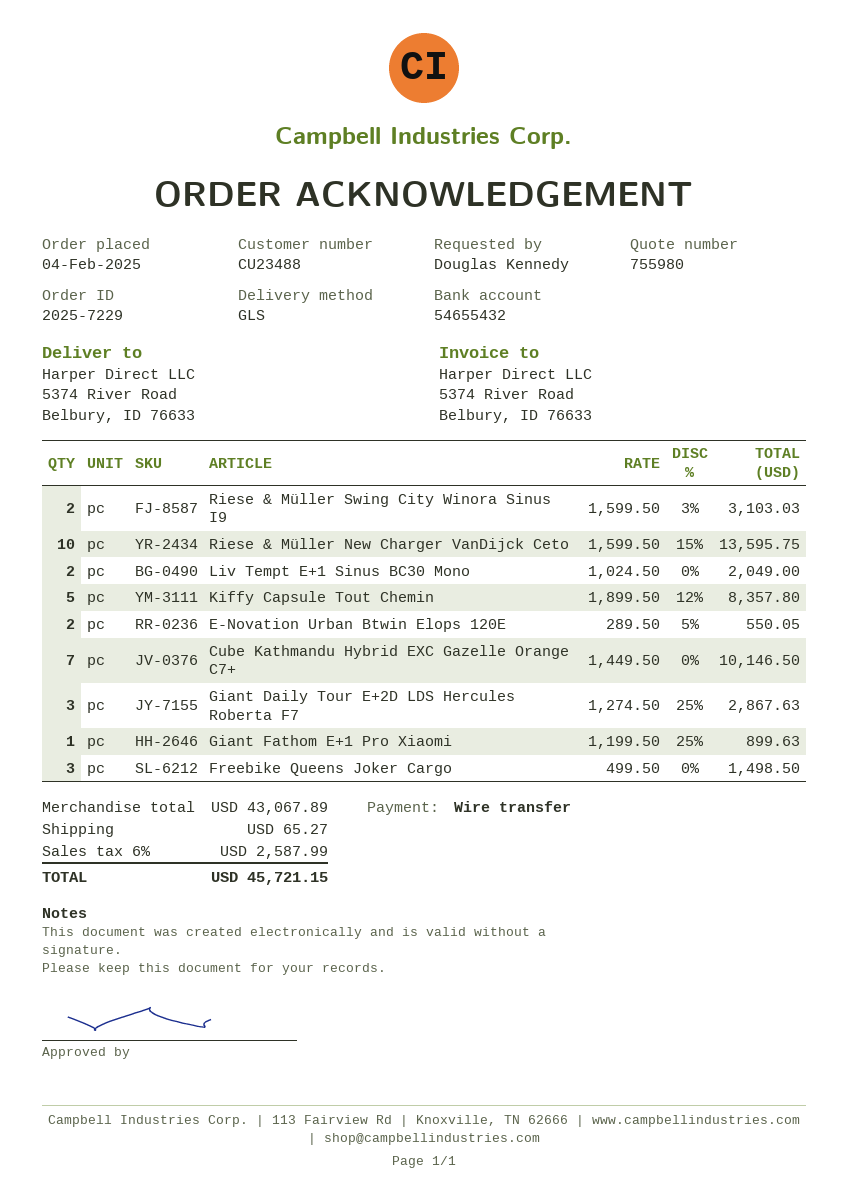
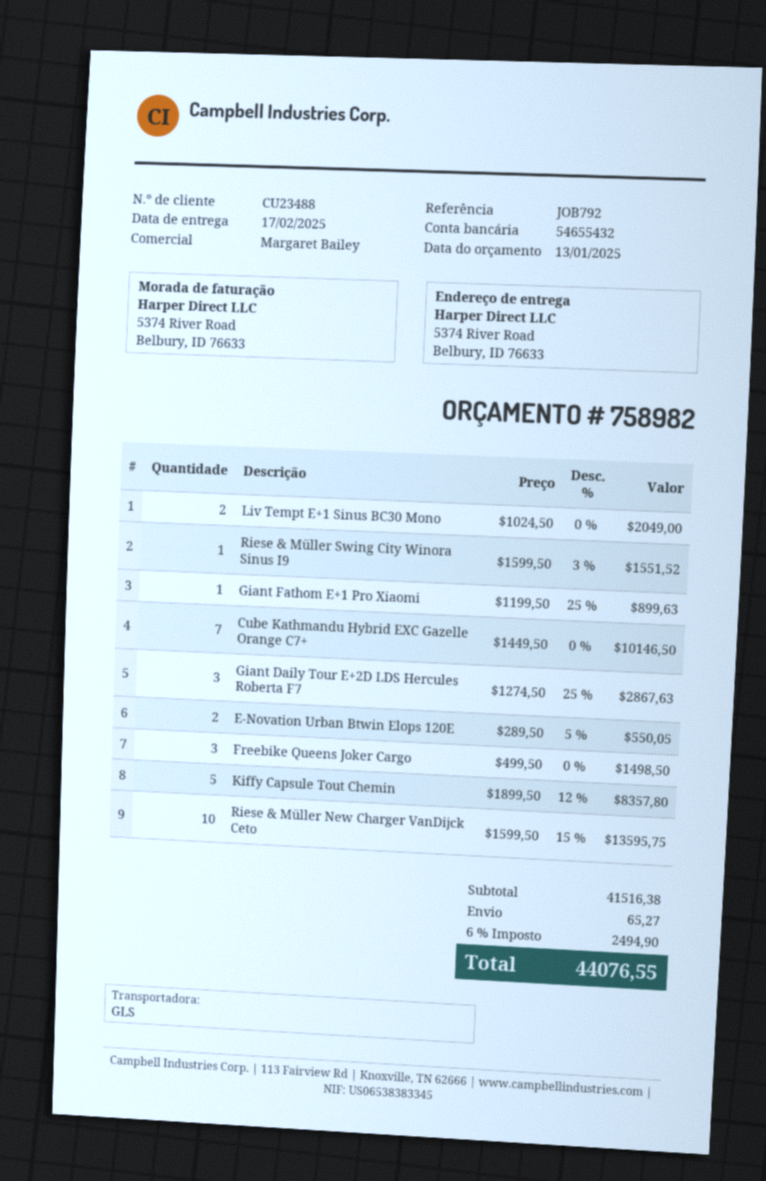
quote number: 755980 -> 758982
Riese & Müller Swing City Winora Sinus I9: 2 x 1599.50 - 3% = 3103.03 -> 1 x 1599.50 - 3% = 1551.52
subtotal: 43067.89 -> 41516.38
tax: 6% = 2587.99 -> 6% = 2494.90
total: 45721.15 -> 44076.55

